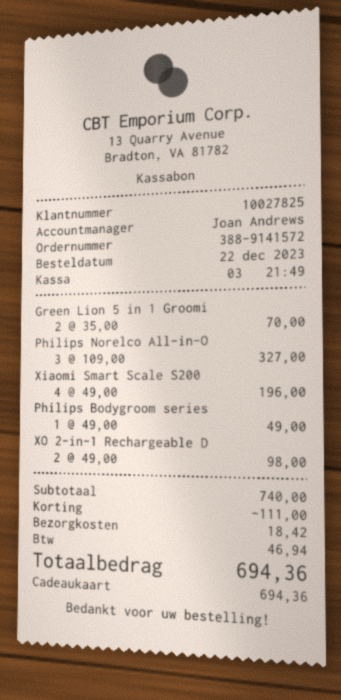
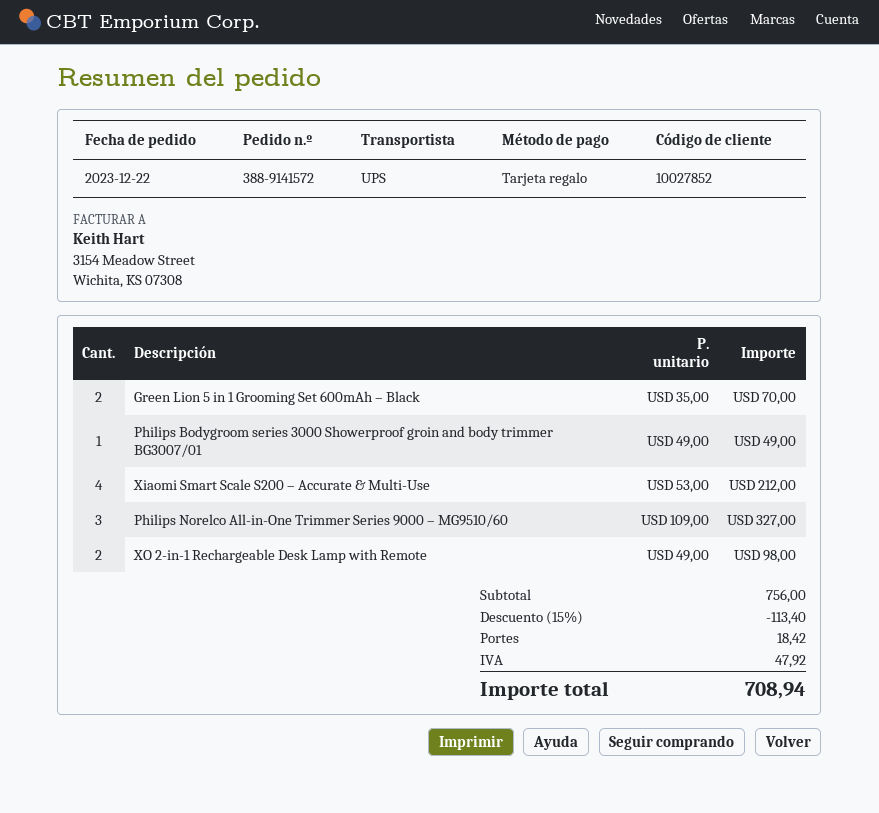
customer number: 10027825 -> 10027852
Xiaomi Smart Scale S200: 4 x 49.00 = 196.00 -> 4 x 53.00 = 212.00
subtotal: 740.00 -> 756.00
discount: 111.00 -> 113.40
tax: 46.94 -> 47.92
total: 694.36 -> 708.94

